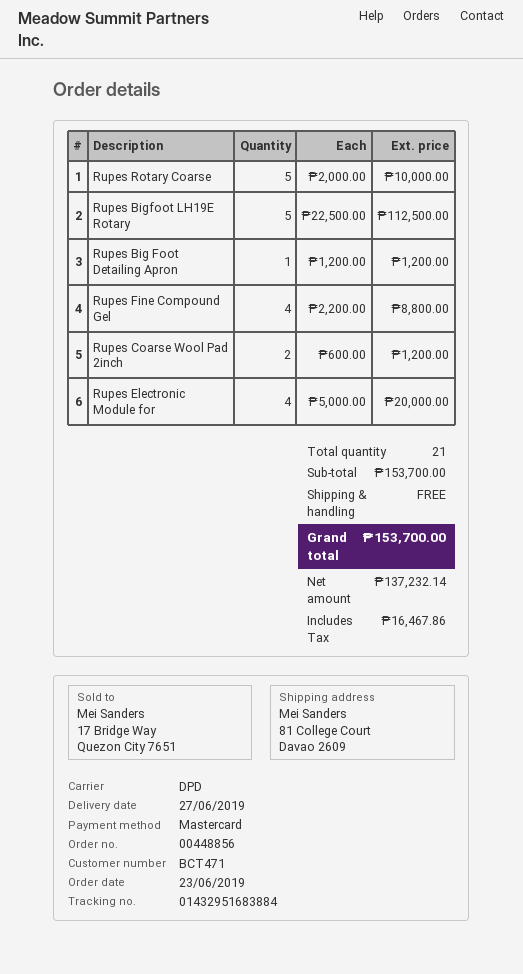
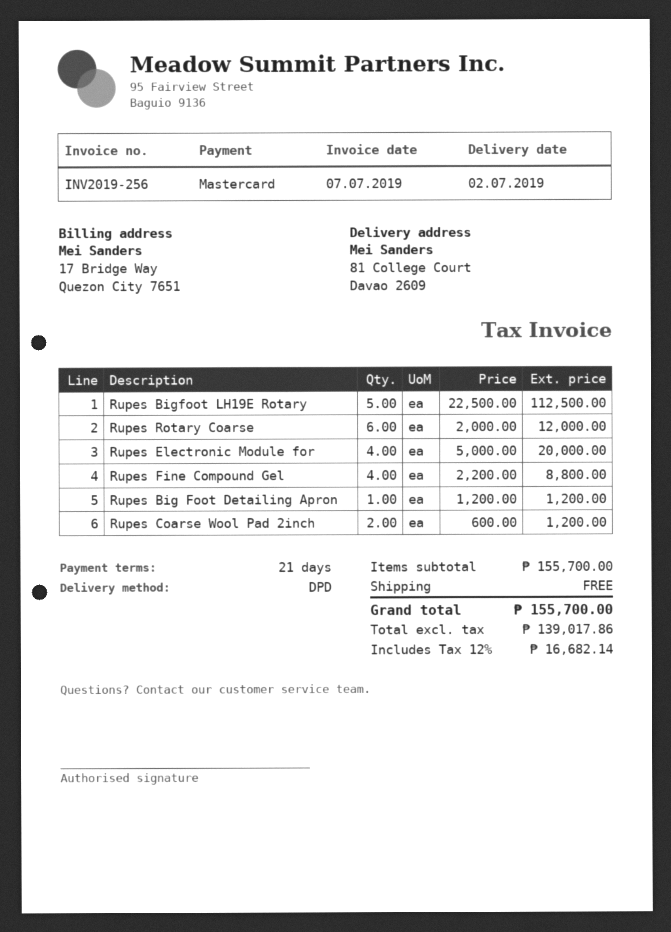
delivery date: 2019-06-27 -> 2019-07-02
Rupes Rotary Coarse: 5 x 2000.00 = 10000.00 -> 6 x 2000.00 = 12000.00
subtotal: 153700.00 -> 155700.00
net: 137232.14 -> 139017.86
tax: 16467.86 -> 16682.14
total: 153700.00 -> 155700.00

